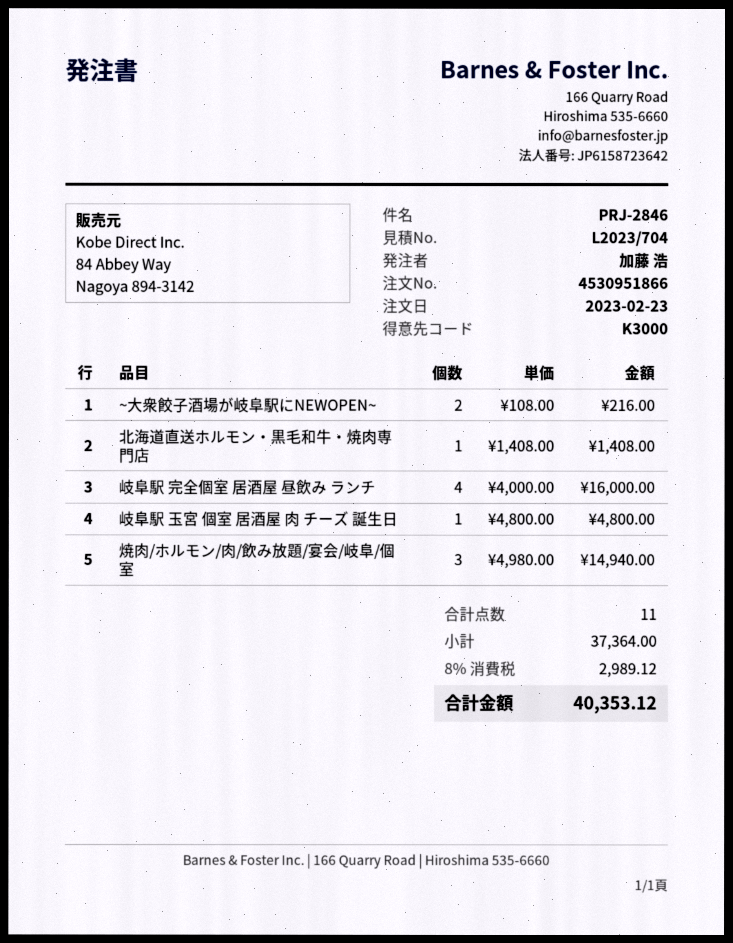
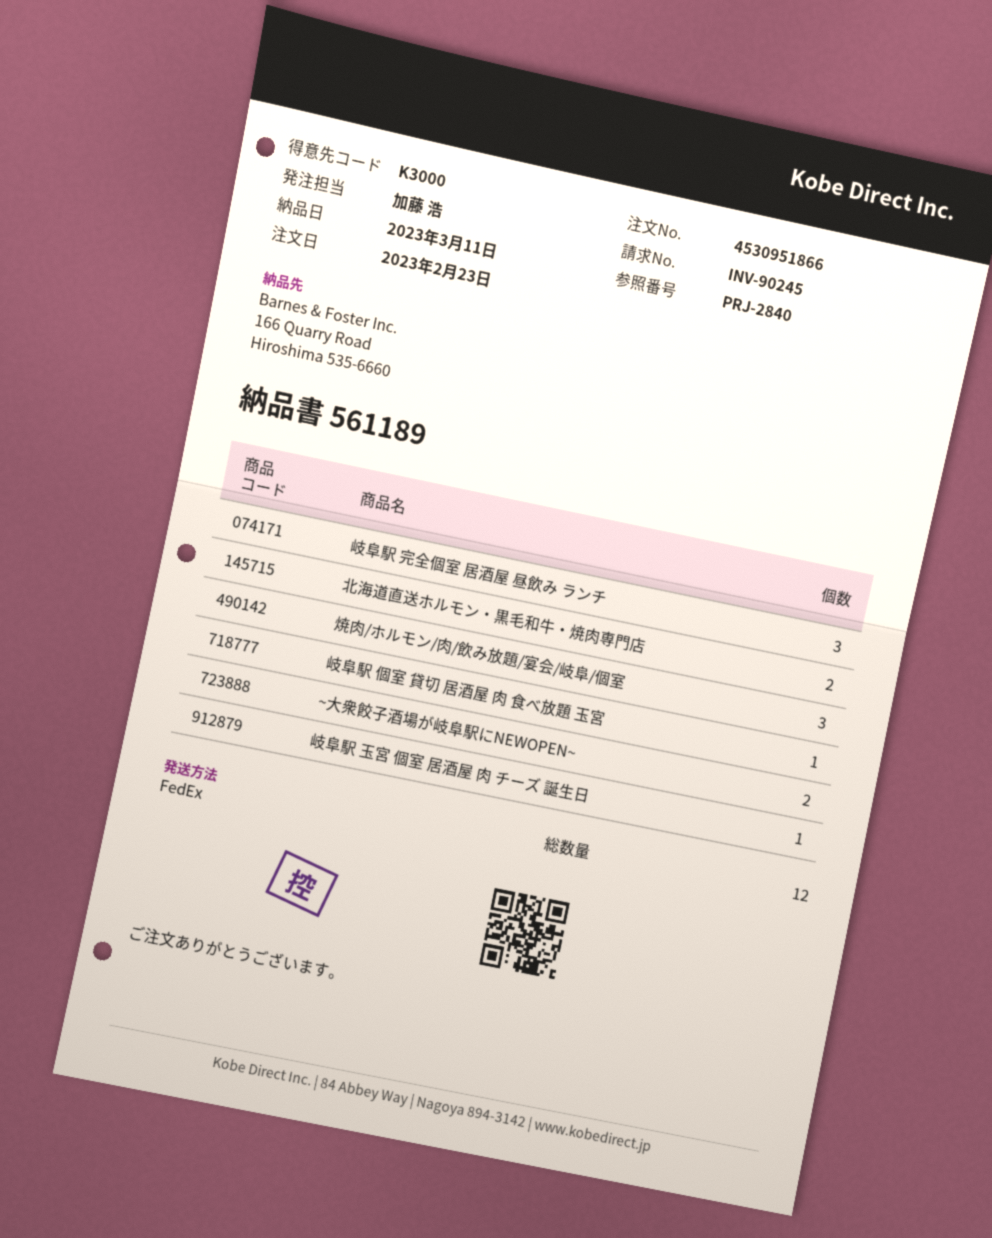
reference: PRJ-2846 -> PRJ-2840
北海道直送ホルモン・黒毛和牛・焼肉専門店: 1 -> 2
岐阜駅 完全個室 居酒屋 昼飲み ランチ: 4 -> 3
岐阜駅 個室 貸切 居酒屋 肉 食べ放題 玉宮: none -> 1
total quantity: 11 -> 12

